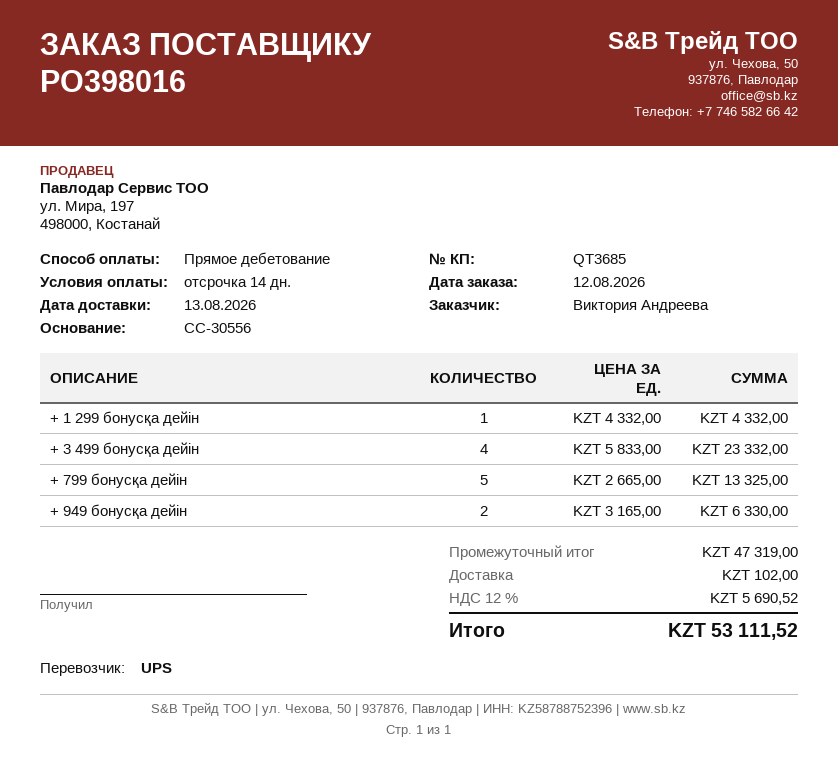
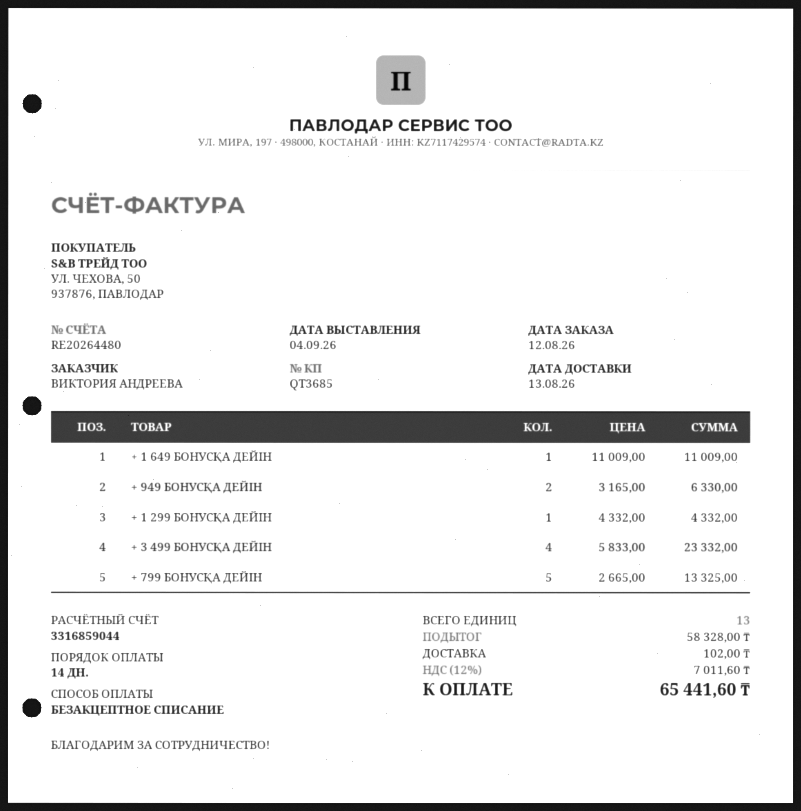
+ 1 649 БОНУСҚА ДЕЙІН: none -> 1 x 11009.00 = 11009.00
subtotal: 47319.00 -> 58328.00
tax: 12% = 5690.52 -> 12% = 7011.60
total: 53111.52 -> 65441.60

